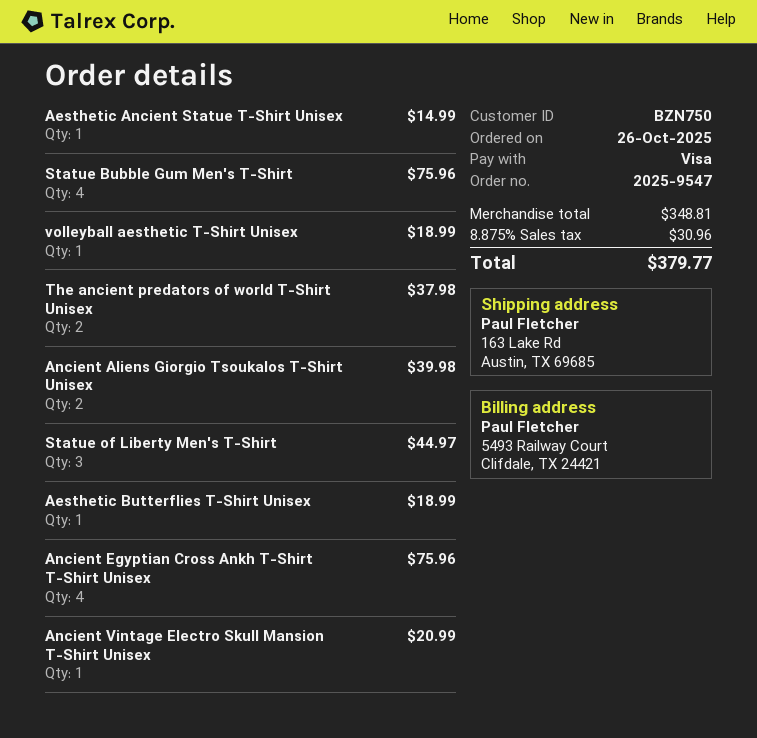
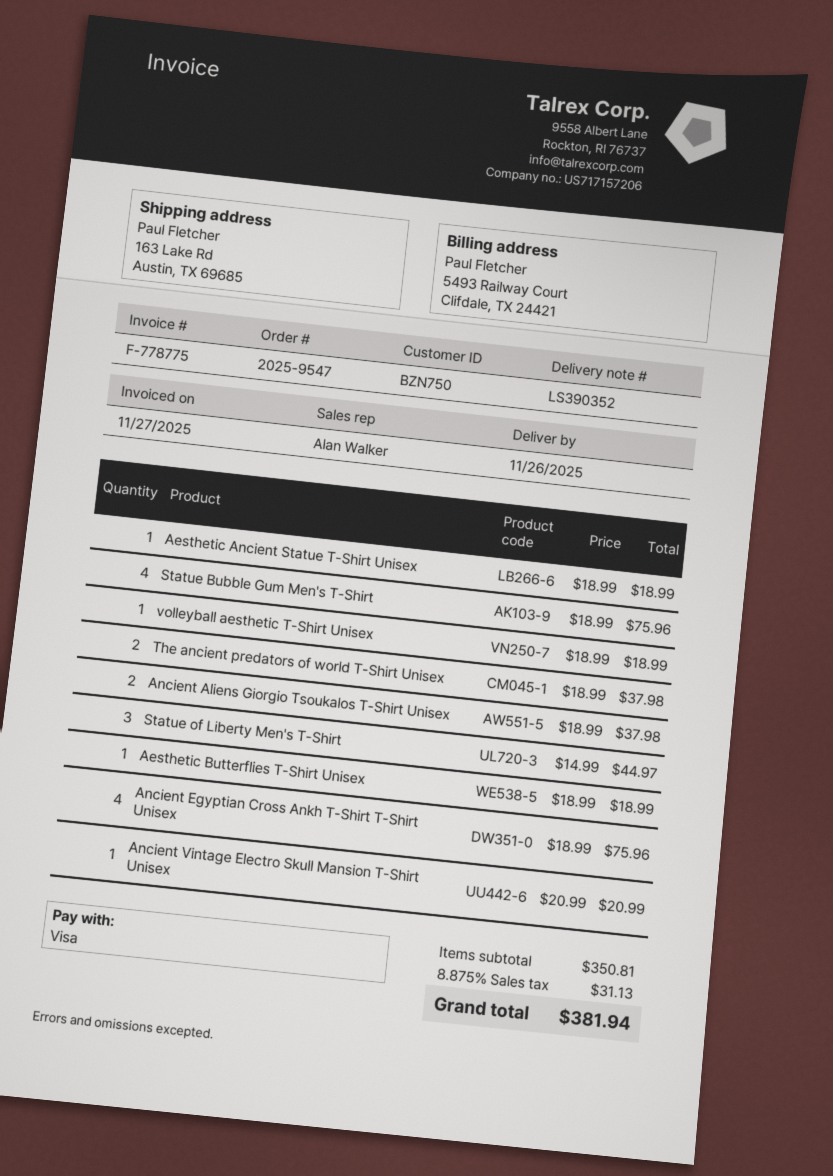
Aesthetic Ancient Statue T-Shirt Unisex: 1 for 14.99 -> 1 for 18.99
Ancient Aliens Giorgio Tsoukalos T-Shirt Unisex: 2 for 39.98 -> 2 for 37.98
subtotal: 348.81 -> 350.81
tax: 8.875% = 30.96 -> 8.875% = 31.13
total: 379.77 -> 381.94

